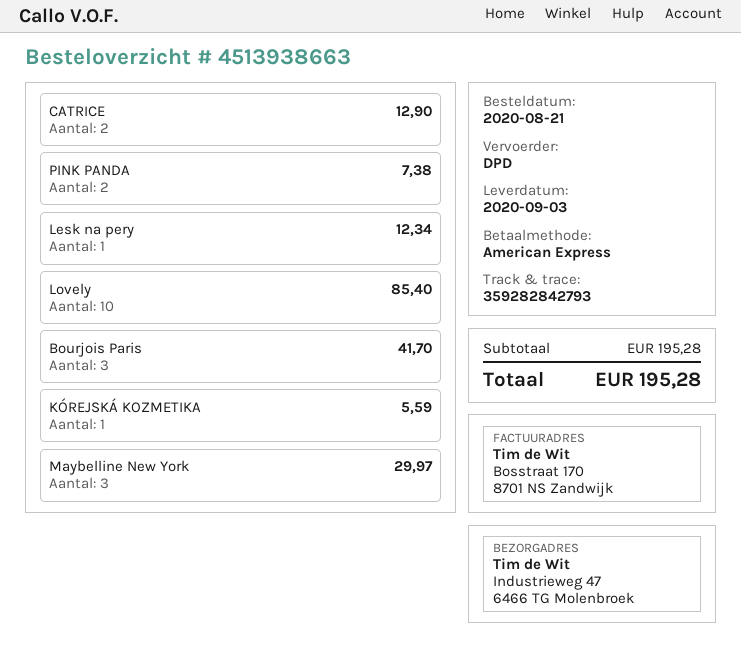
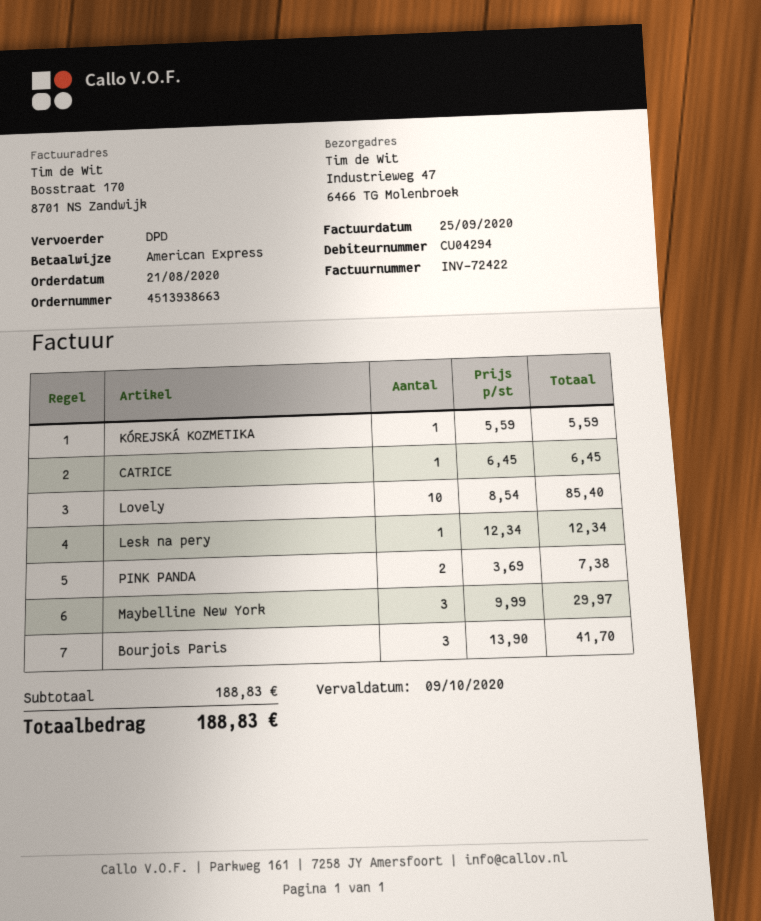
CATRICE: 2 for 12.90 -> 1 for 6.45
subtotal: 195.28 -> 188.83
total: 195.28 -> 188.83

